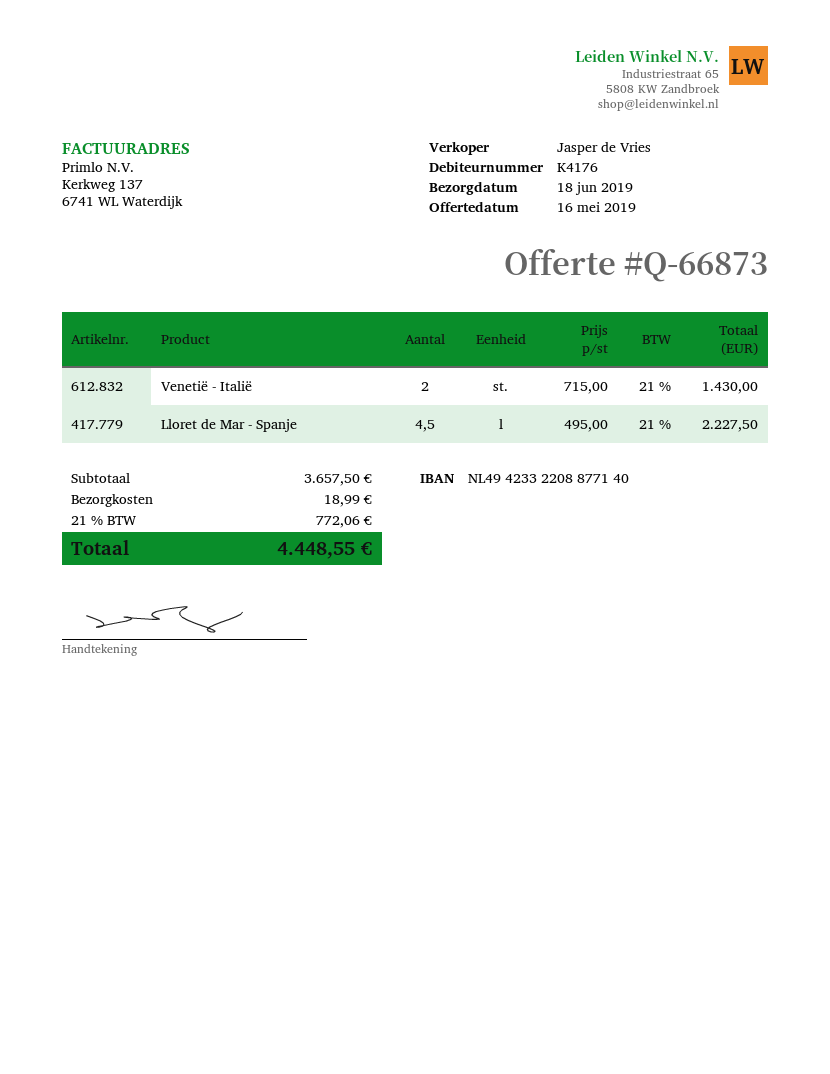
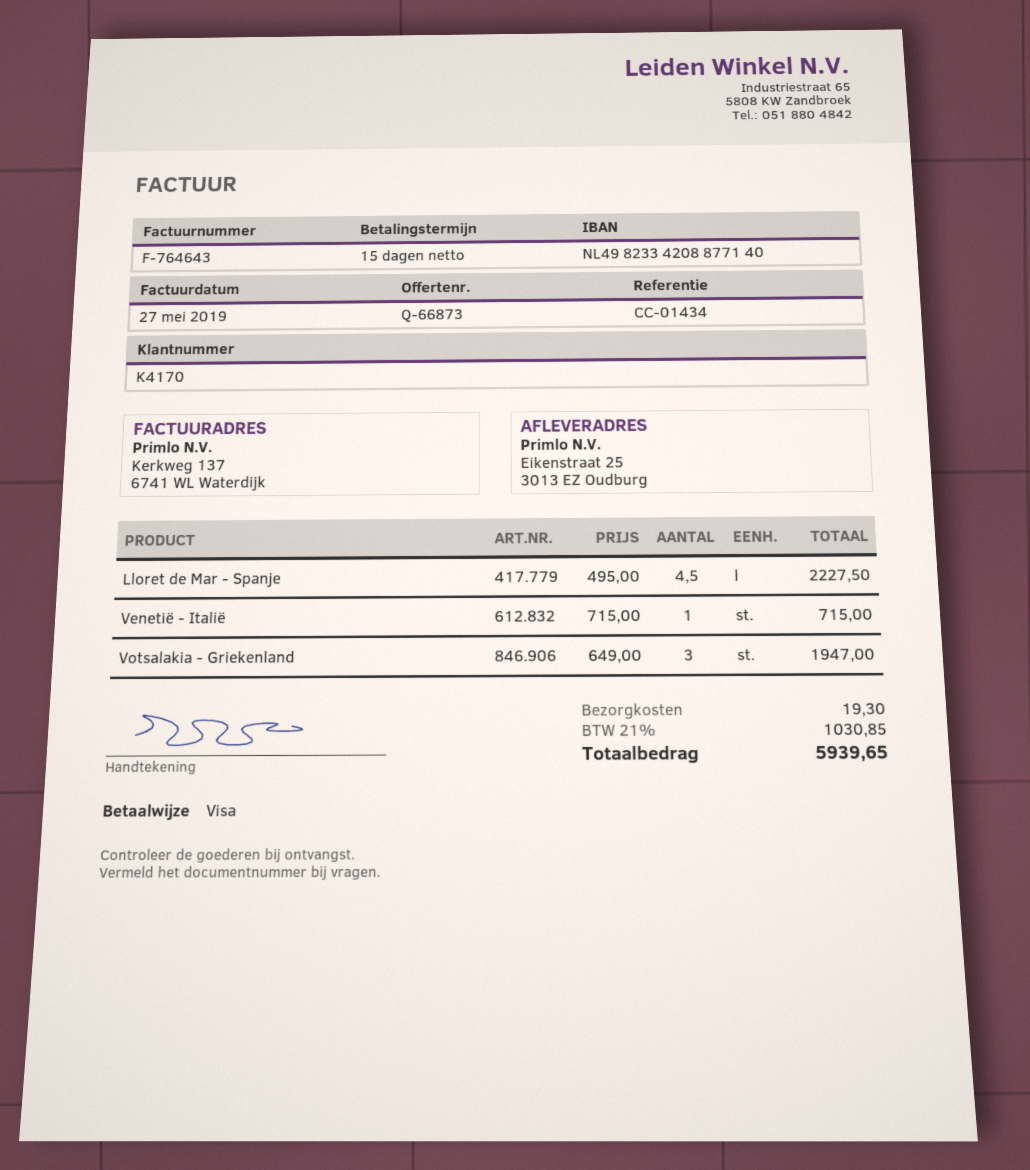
customer number: K4176 -> K4170
bank account: NL4942332208877140 -> NL4982334208877140
Venetië - Italië: 2 x 715.00 = 1430.00 -> 1 x 715.00 = 715.00
Votsalakia - Griekenland: none -> 3 x 649.00 = 1947.00
shipping: 18.99 -> 19.30
tax: 21% = 772.06 -> 21% = 1030.85
total: 4448.55 -> 5939.65

